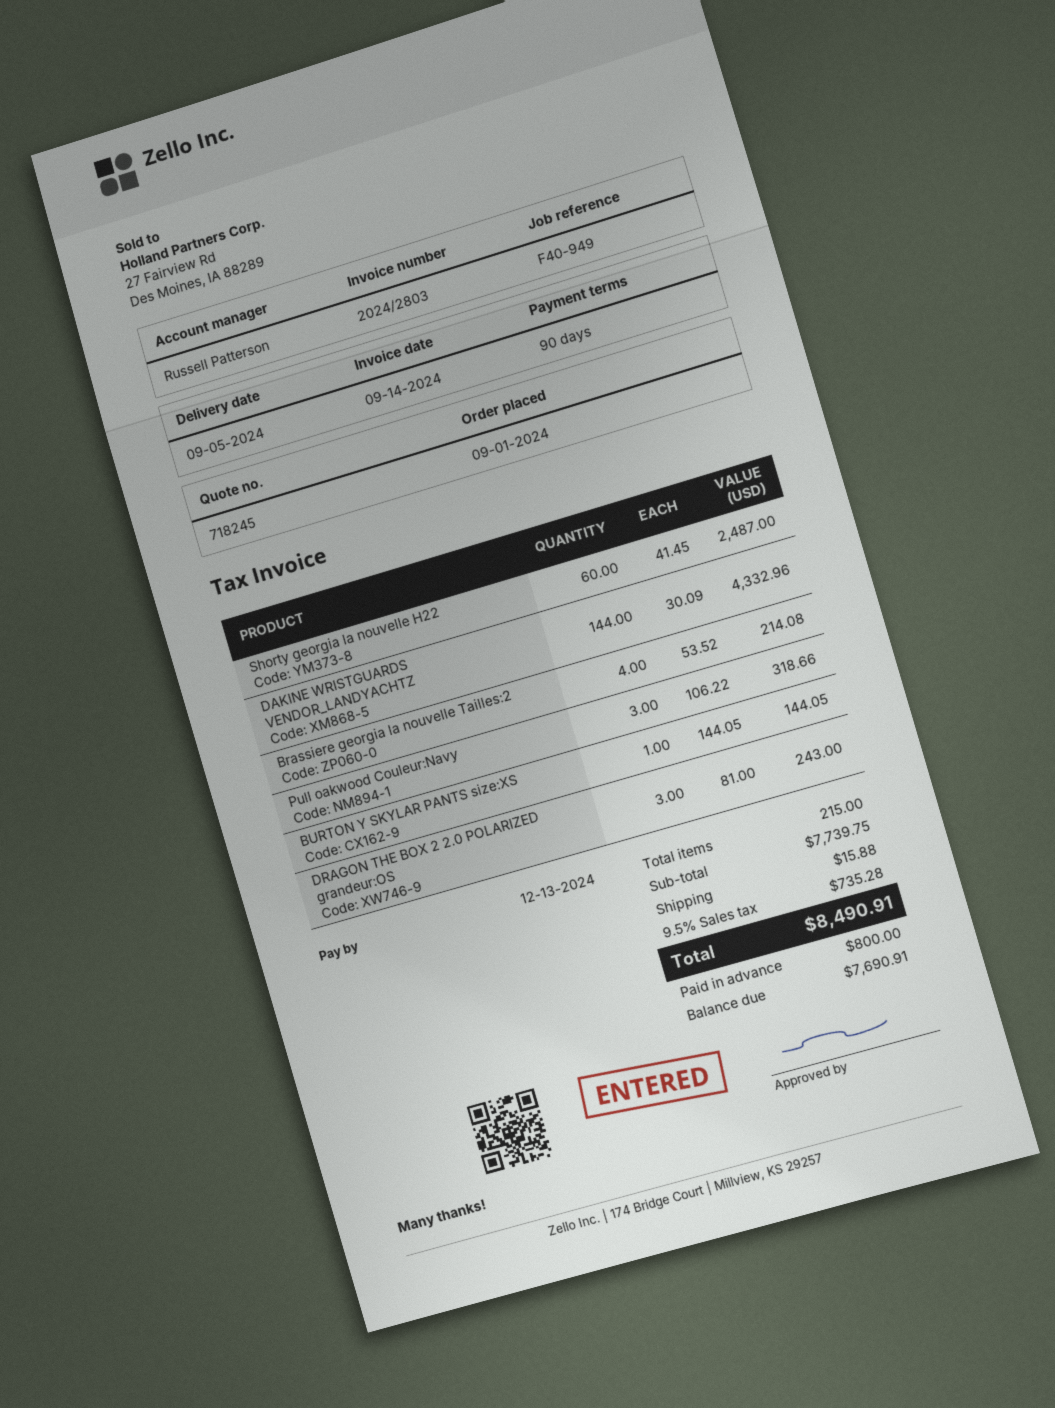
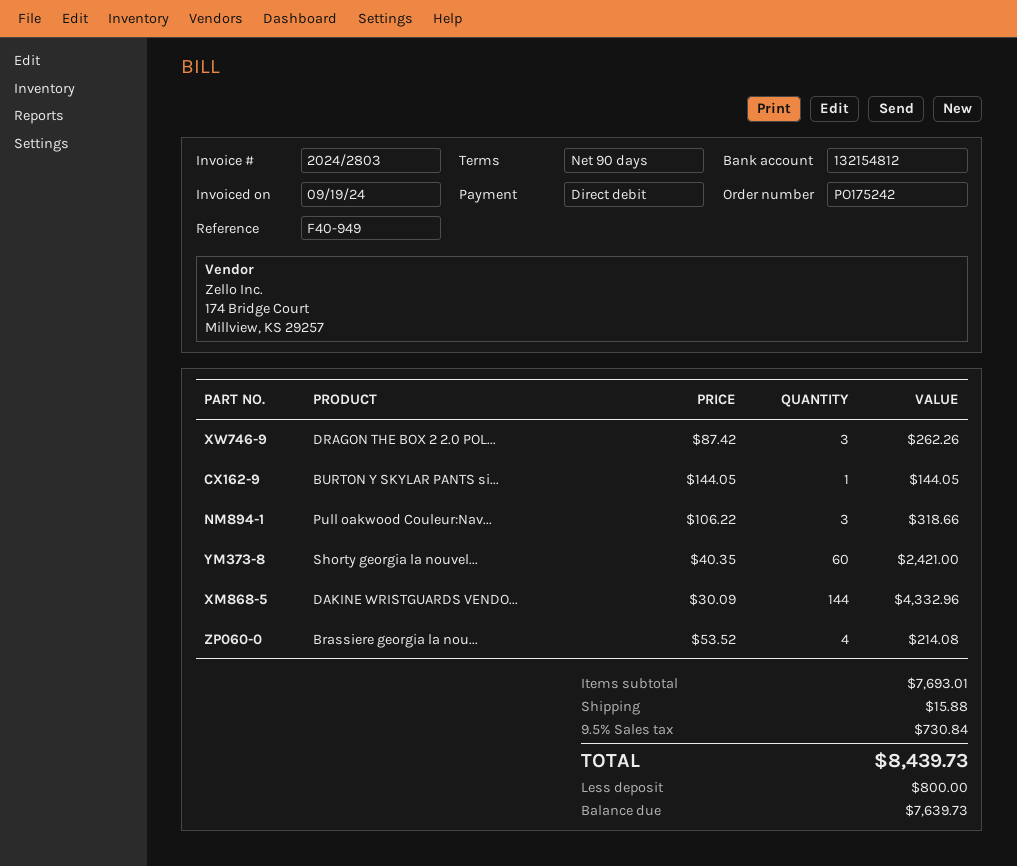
invoice date: 2024-09-14 -> 2024-09-19
Shorty georgia la nouvelle H22: 60 x 41.45 = 2487.00 -> 60 x 40.35 = 2421.00
DRAGON THE BOX 2 2.0 POLARIZED grandeur:OS: 3 x 81.00 = 243.00 -> 3 x 87.42 = 262.26
subtotal: 7739.75 -> 7693.01
tax: 9.5% = 735.28 -> 9.5% = 730.84
total: 8490.91 -> 8439.73
balance: 7690.91 -> 7639.73

